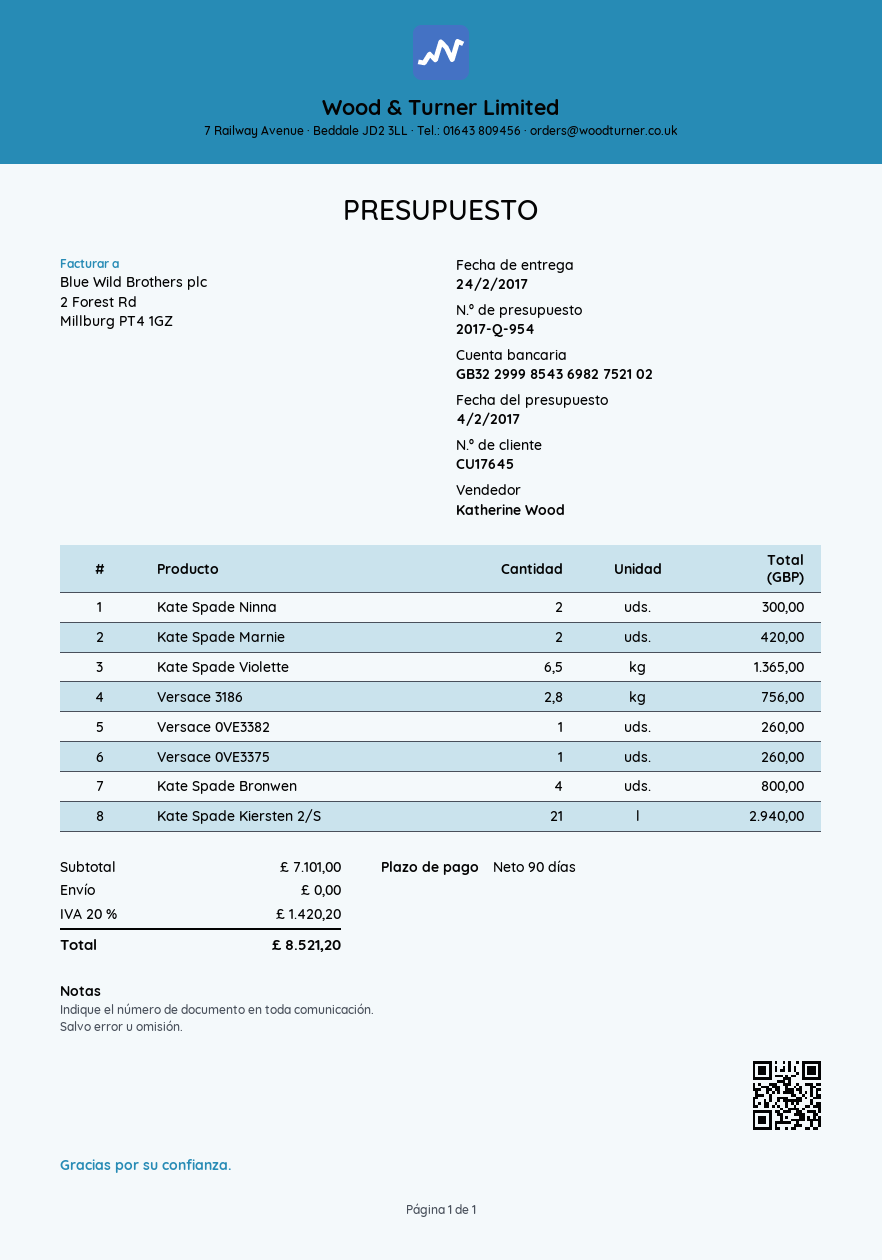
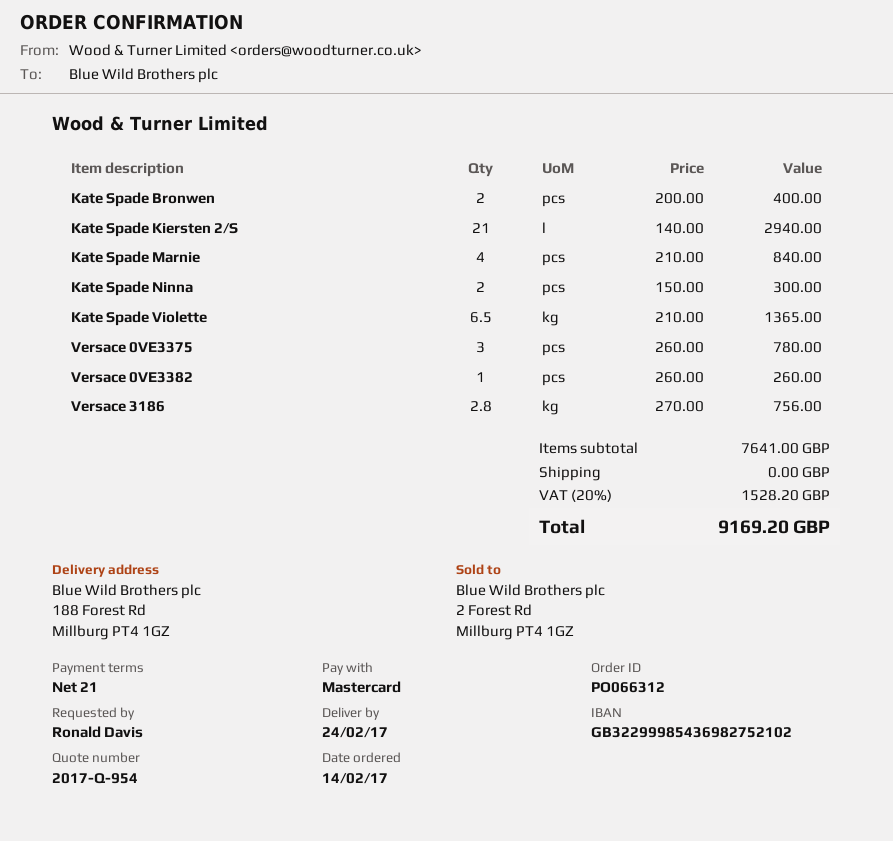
payment terms: 90 days -> 21 days
Kate Spade Marnie: 2 for 420.00 -> 4 for 840.00
Versace 0VE3375: 1 for 260.00 -> 3 for 780.00
Kate Spade Bronwen: 4 for 800.00 -> 2 for 400.00
subtotal: 7101.00 -> 7641.00
tax: 20% = 1420.20 -> 20% = 1528.20
total: 8521.20 -> 9169.20

